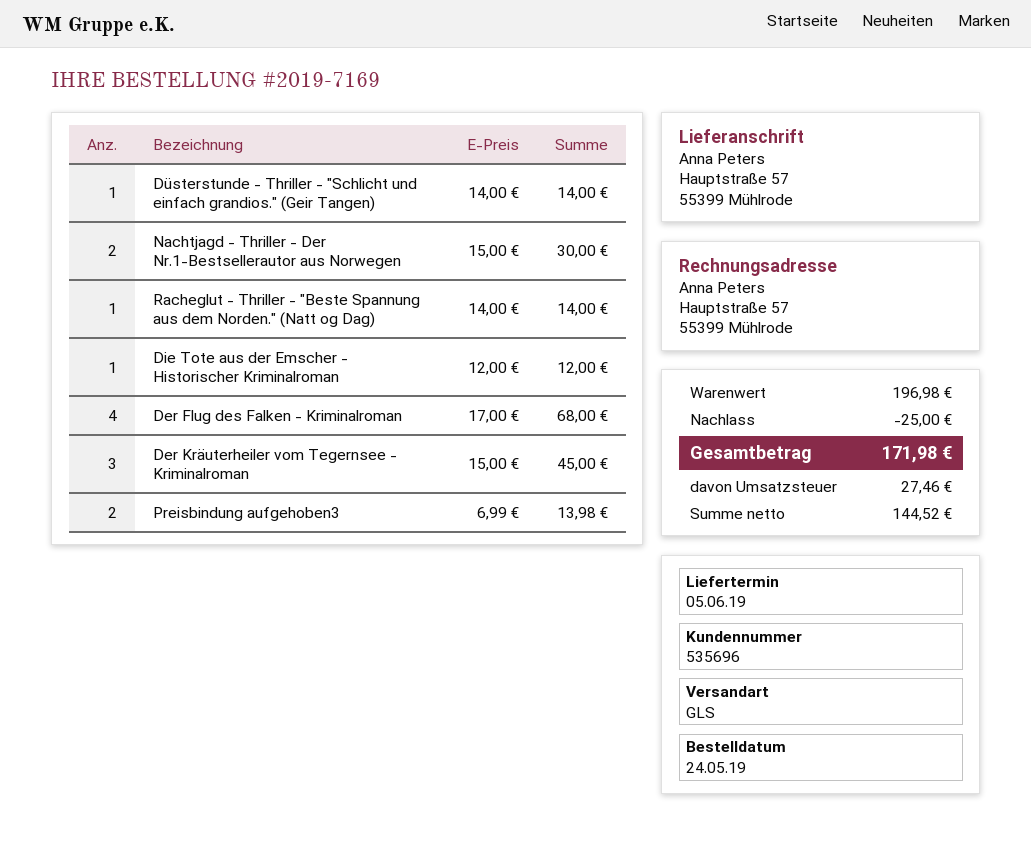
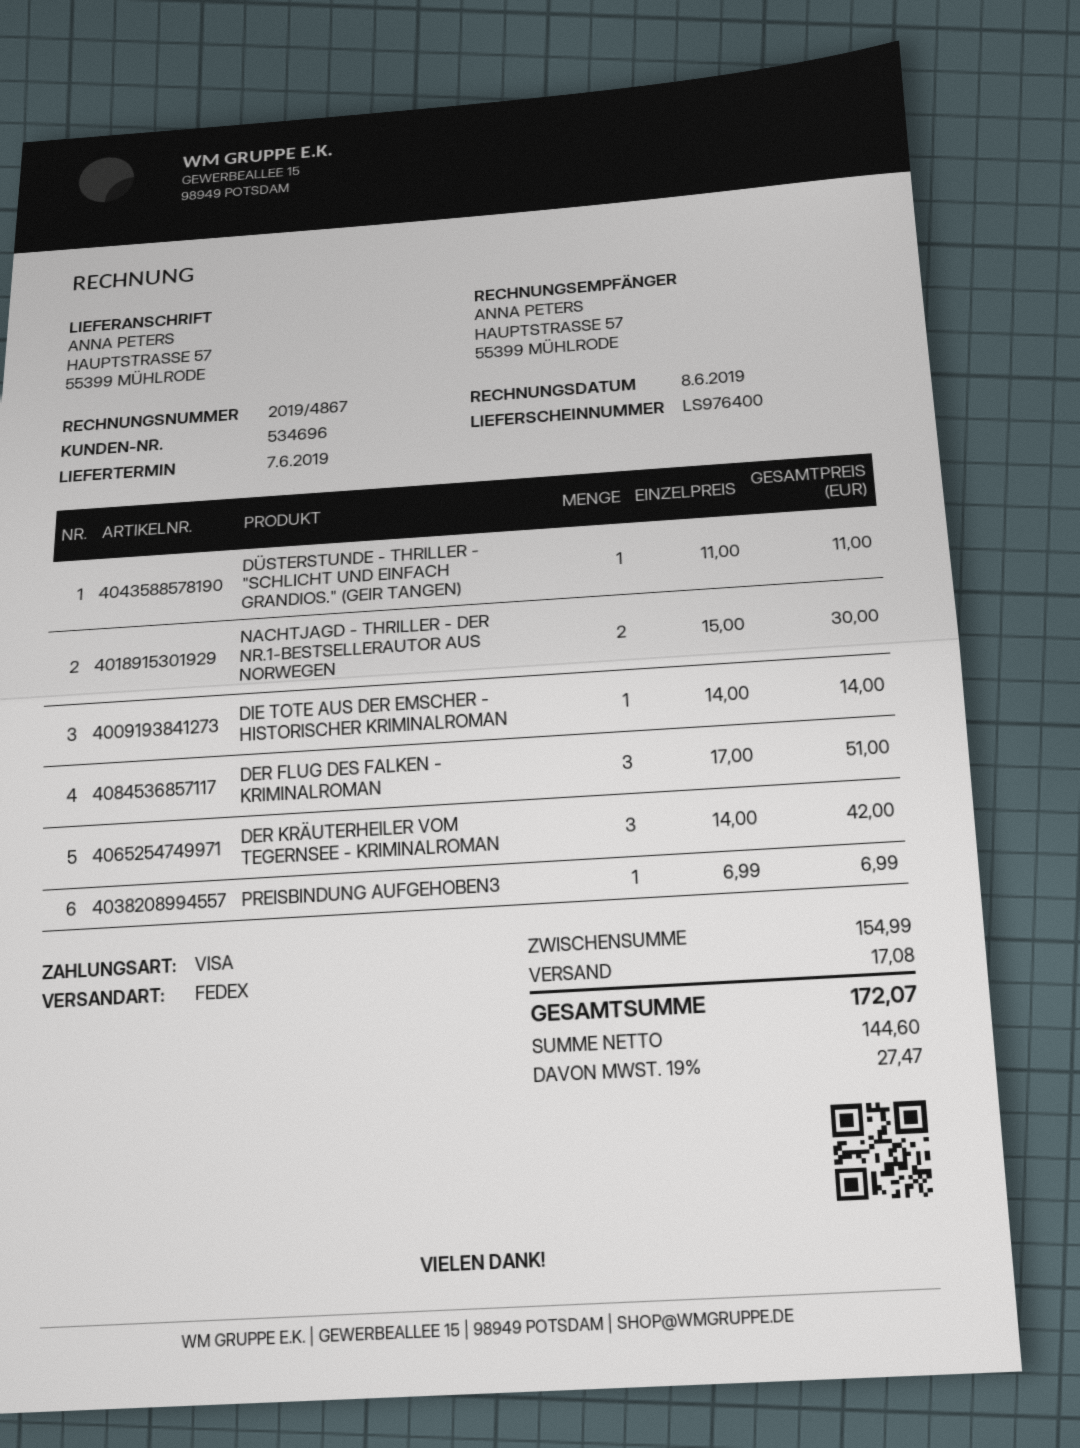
delivery date: 2019-06-05 -> 2019-06-07
customer number: 535696 -> 534696
shipping method: GLS -> FedEx
Düsterstunde - Thriller - "Schlicht und einfach grandios." (Geir Tangen): 1 x 14.00 = 14.00 -> 1 x 11.00 = 11.00
Racheglut - Thriller - "Beste Spannung aus dem Norden." (Natt og Dag): 1 x 14.00 = 14.00 -> none
Die Tote aus der Emscher - Historischer Kriminalroman: 1 x 12.00 = 12.00 -> 1 x 14.00 = 14.00
Der Flug des Falken - Kriminalroman: 4 x 17.00 = 68.00 -> 3 x 17.00 = 51.00
Der Kräuterheiler vom Tegernsee - Kriminalroman: 3 x 15.00 = 45.00 -> 3 x 14.00 = 42.00
Preisbindung aufgehoben3: 2 x 6.99 = 13.98 -> 1 x 6.99 = 6.99
subtotal: 196.98 -> 154.99
discount: 25.00 -> none
shipping: none -> 17.08
net: 144.52 -> 144.60
tax: 27.46 -> 27.47
total: 171.98 -> 172.07

